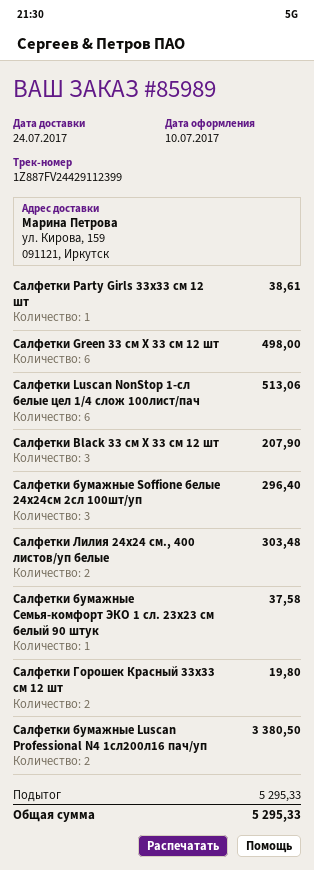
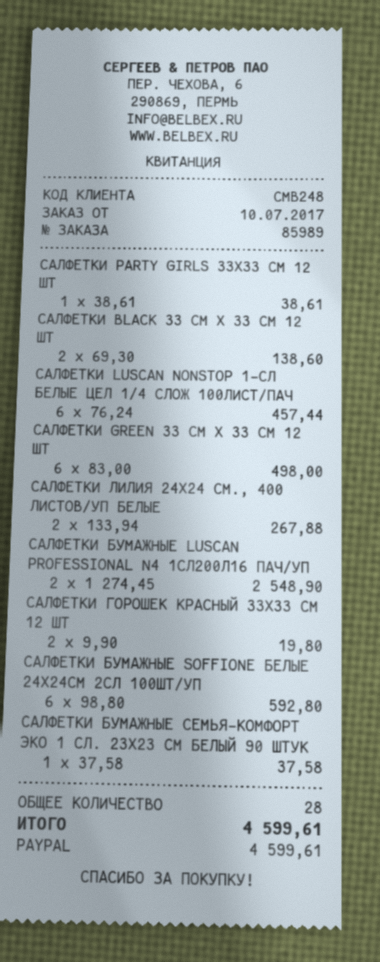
Салфетки Luscan NonStop 1-сл белые цел 1/4 слож 100лист/пач: 6 for 513.06 -> 6 for 457.44
Салфетки Black 33 см X 33 см 12 шт: 3 for 207.90 -> 2 for 138.60
Салфетки бумажные Soffione белые 24х24см 2сл 100шт/уп: 3 for 296.40 -> 6 for 592.80
Салфетки Лилия 24х24 см., 400 листов/уп белые: 2 for 303.48 -> 2 for 267.88
Салфетки бумажные Luscan Professional N4 1сл200л16 пач/уп: 2 for 3380.50 -> 2 for 2548.90
total: 5295.33 -> 4599.61

